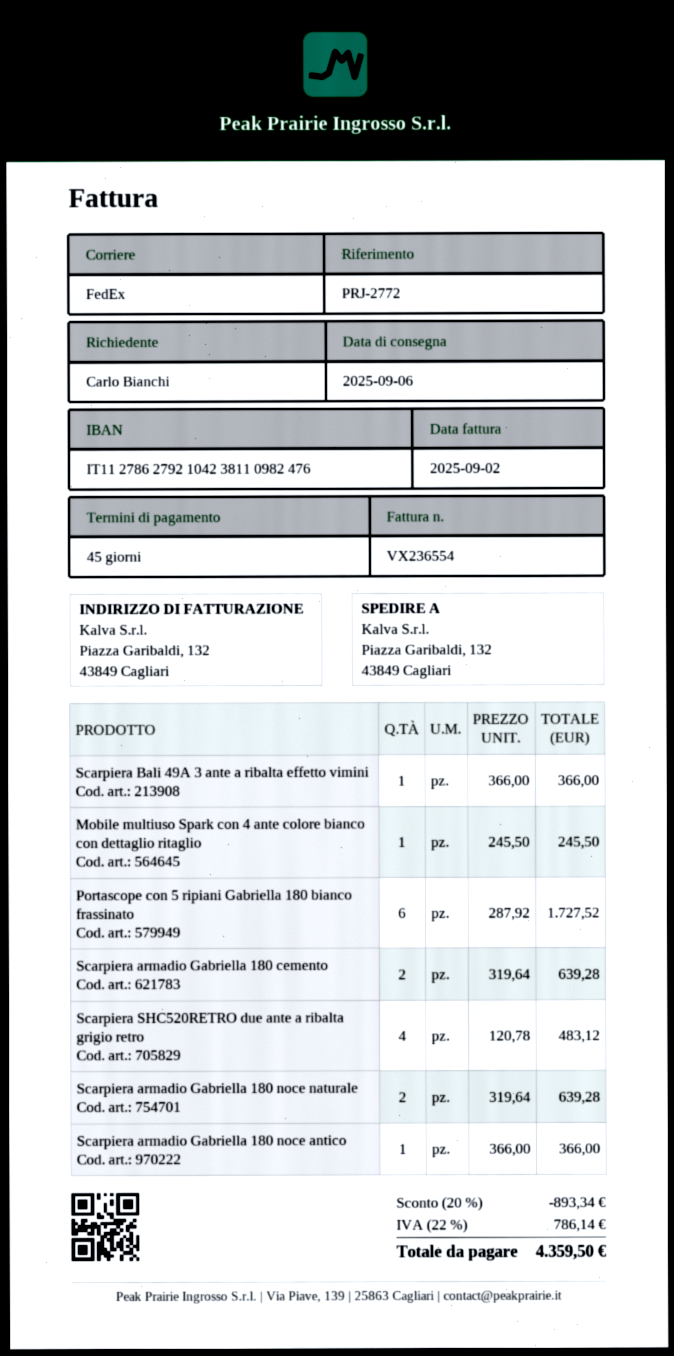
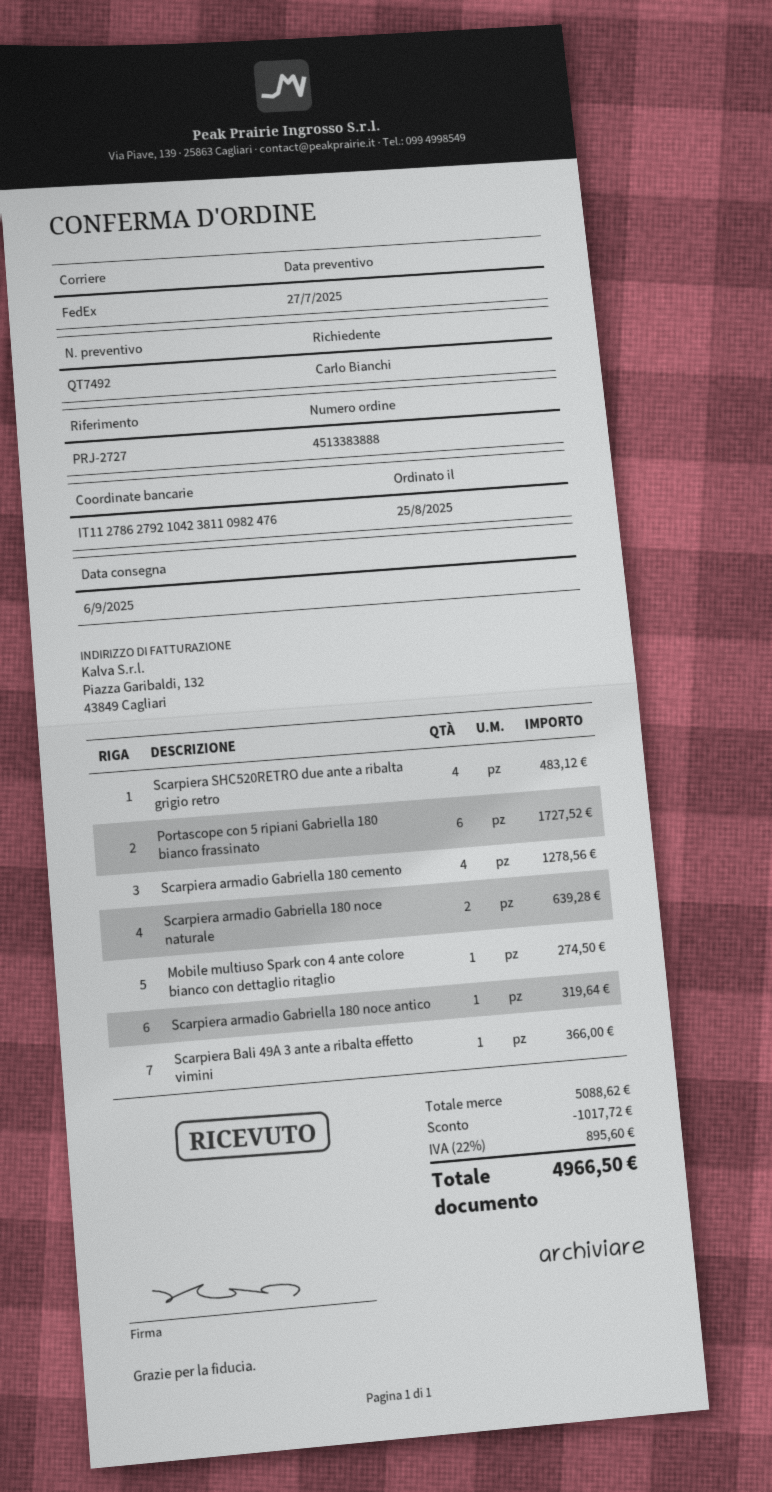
reference: PRJ-2772 -> PRJ-2727
Mobile multiuso Spark con 4 ante colore bianco con dettaglio ritaglio: 1 for 245.50 -> 1 for 274.50
Scarpiera armadio Gabriella 180 cemento: 2 for 639.28 -> 4 for 1278.56
Scarpiera armadio Gabriella 180 noce antico: 1 for 366.00 -> 1 for 319.64
discount: 893.34 -> 1017.72
tax: 22% = 786.14 -> 22% = 895.60
total: 4359.50 -> 4966.50

